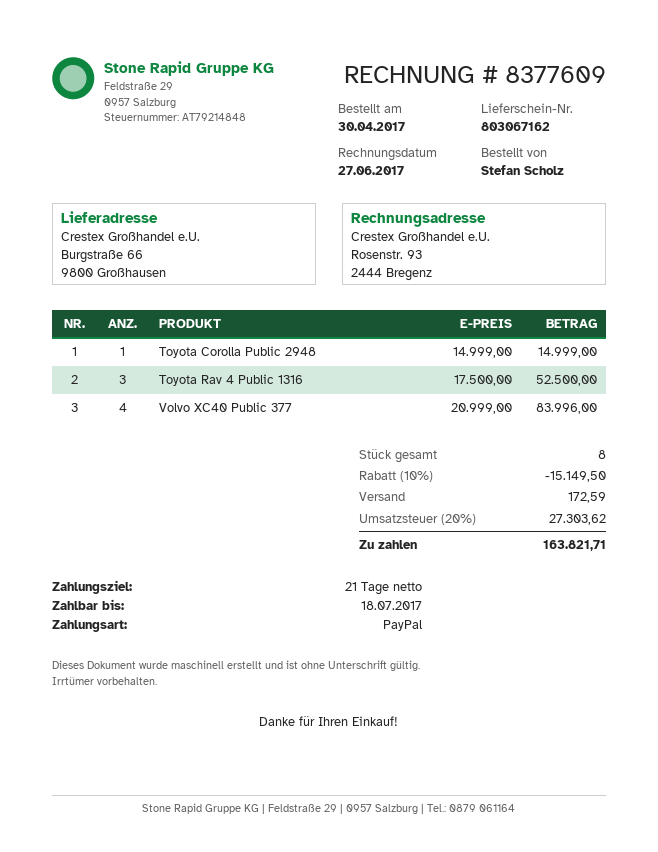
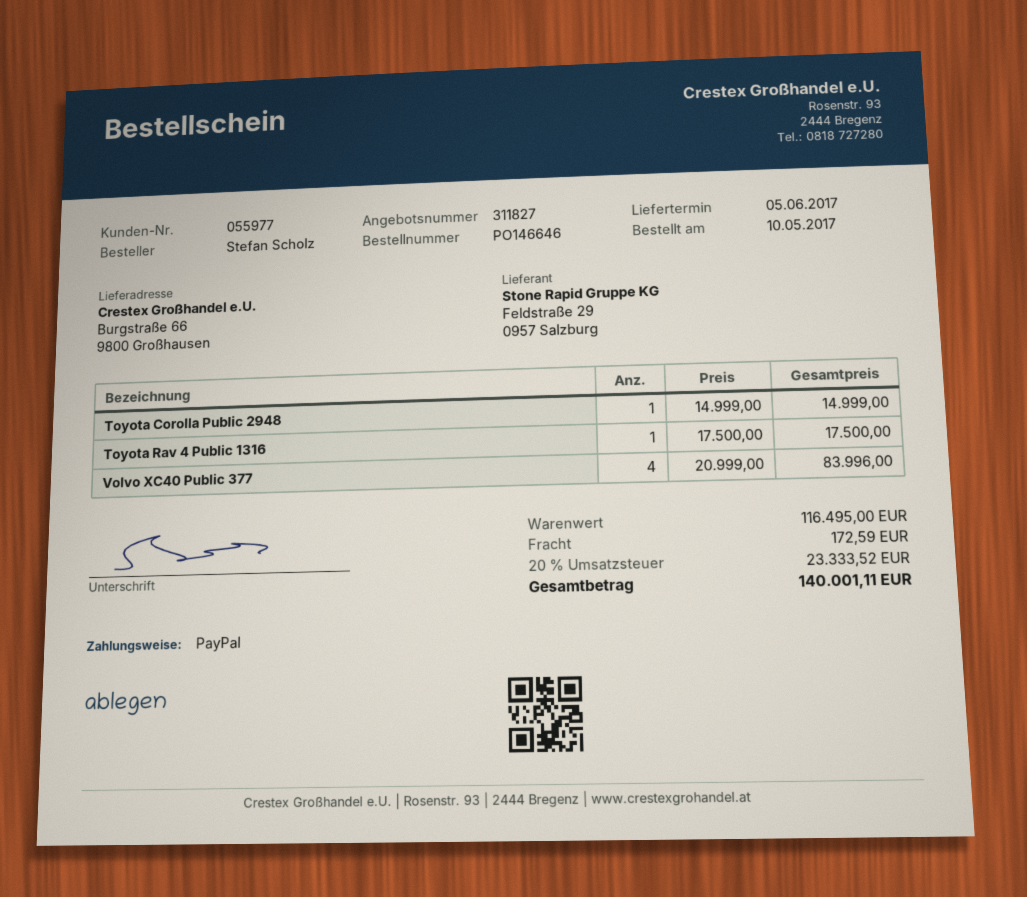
order date: 2017-04-30 -> 2017-05-10
Toyota Rav 4 Public 1316: 3 x 17500.00 = 52500.00 -> 1 x 17500.00 = 17500.00
discount: 10% = 15149.50 -> none
tax: 20% = 27303.62 -> 20% = 23333.52
total: 163821.71 -> 140001.11

